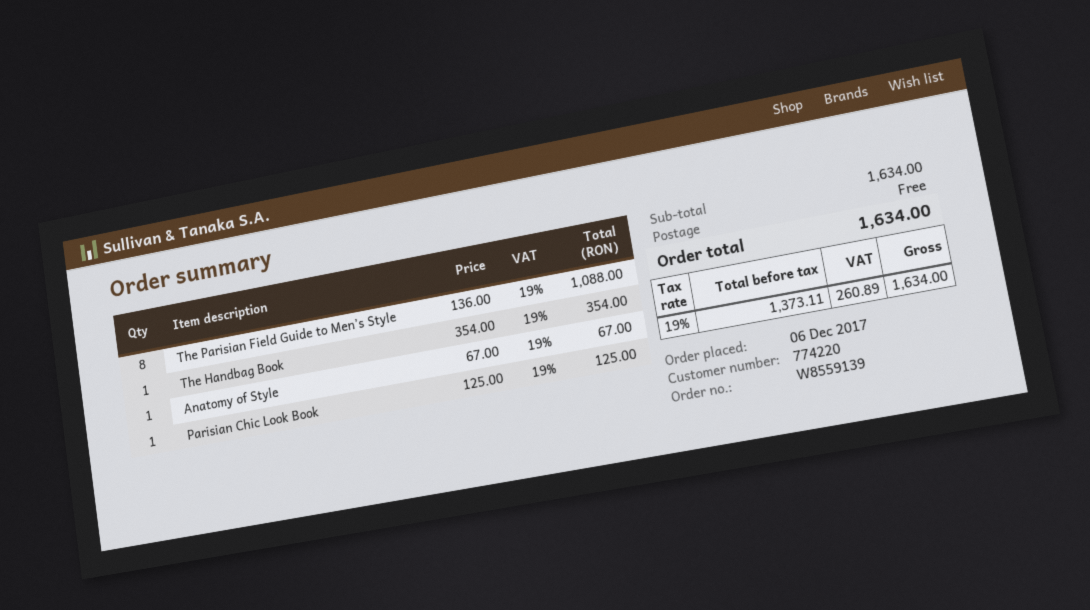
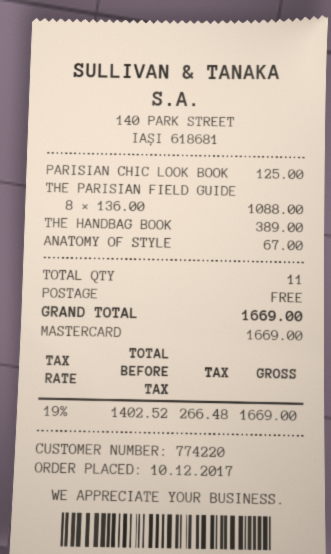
order date: 2017-12-06 -> 2017-12-10
The Handbag Book: 1 x 354.00 = 354.00 -> 1 x 389.00 = 389.00
net: 1373.11 -> 1402.52
tax: 19% = 260.89 -> 19% = 266.48
total: 1634.00 -> 1669.00

